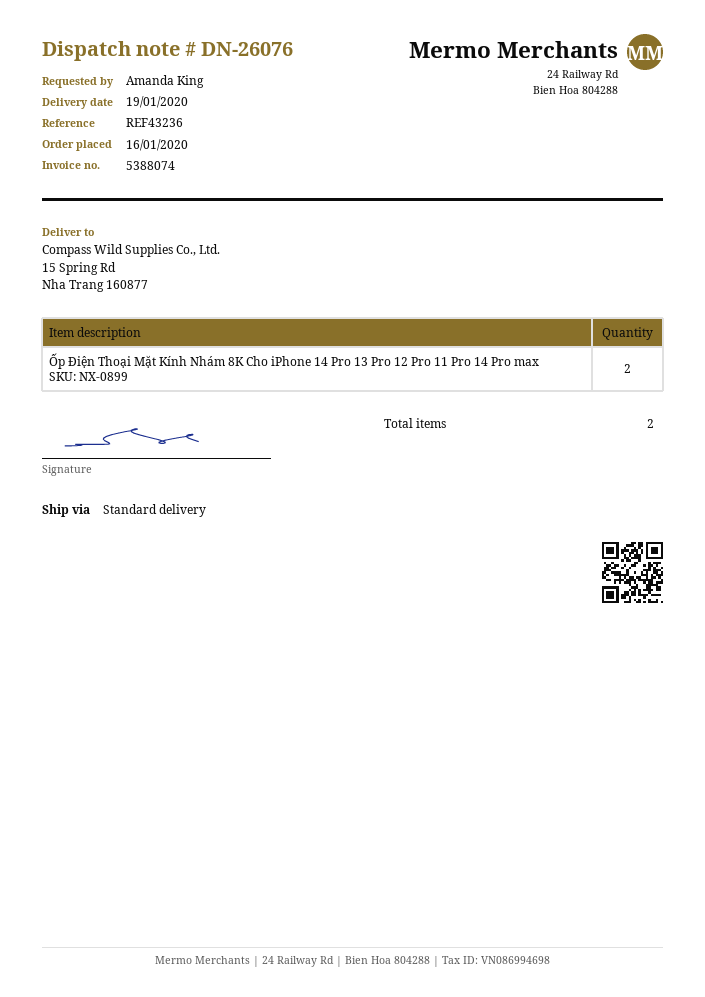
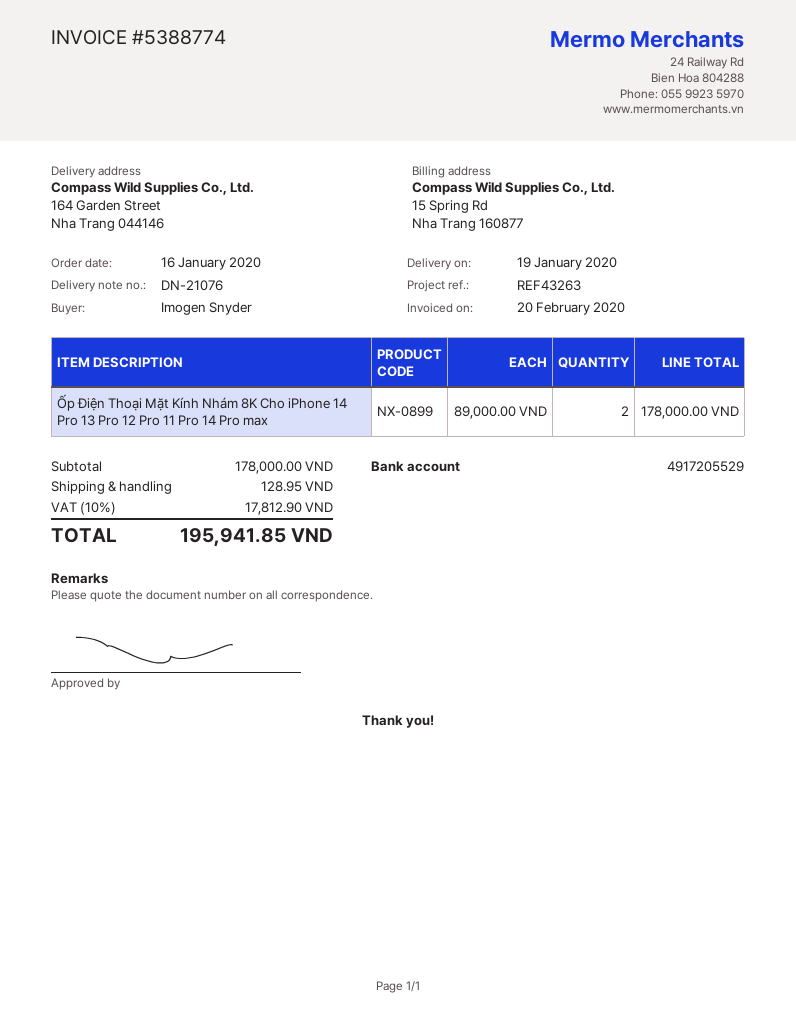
delivery note number: DN-26076 -> DN-21076
invoice number: 5388074 -> 5388774
reference: REF43236 -> REF43263
ordered by: Amanda King -> Imogen Snyder
ship to: 15 Spring Rd, Nha Trang 160877 -> 164 Garden Street, Nha Trang 044146

